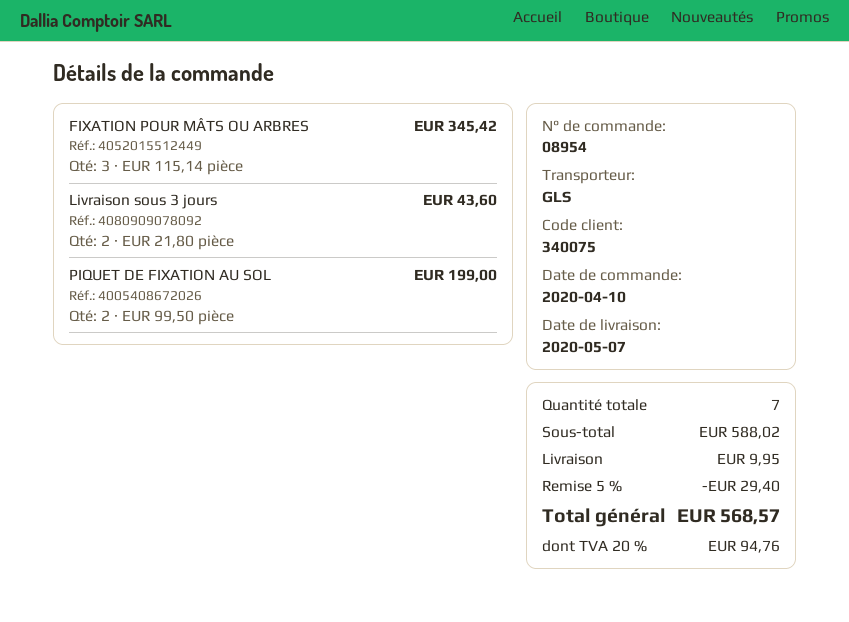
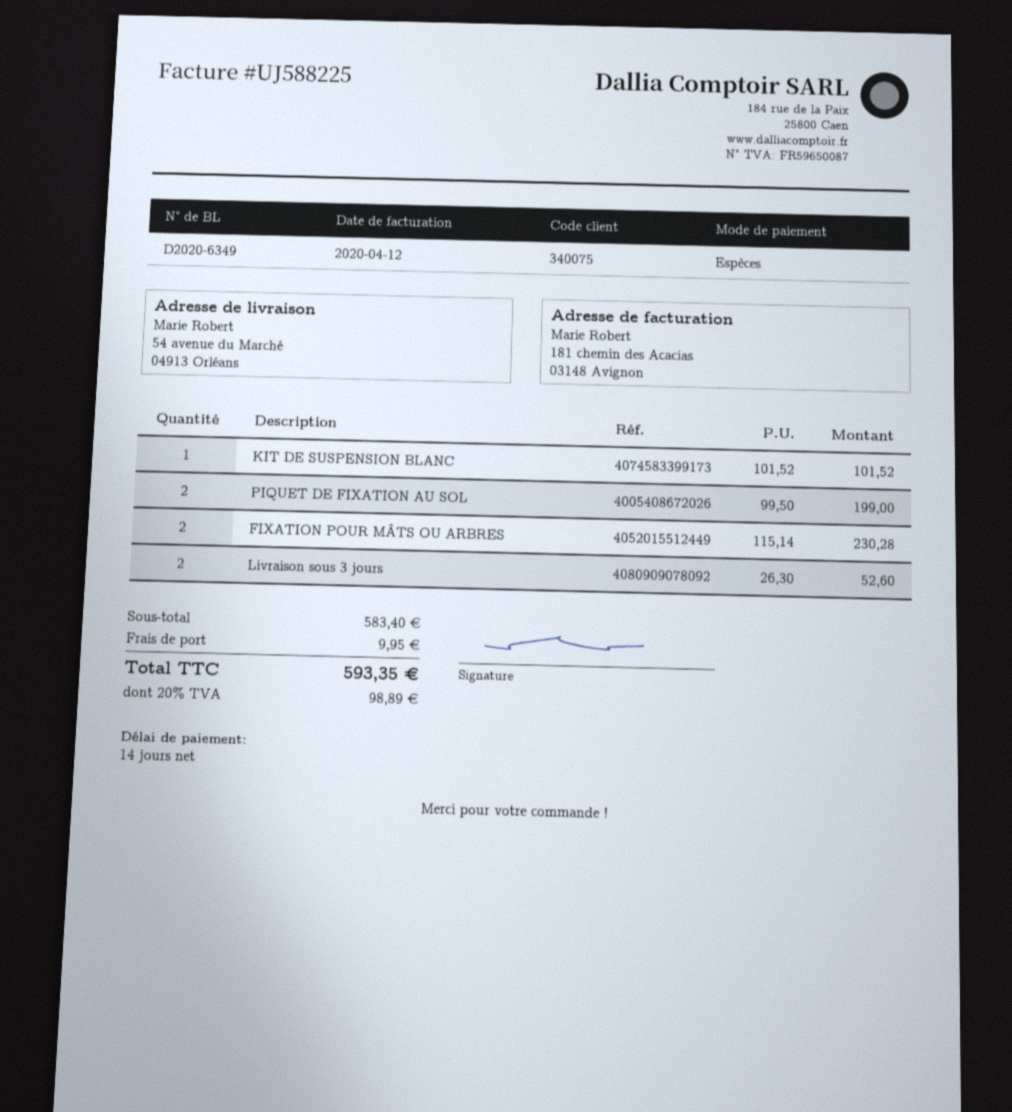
FIXATION POUR MÂTS OU ARBRES: 3 x 115.14 = 345.42 -> 2 x 115.14 = 230.28
Livraison sous 3 jours: 2 x 21.80 = 43.60 -> 2 x 26.30 = 52.60
KIT DE SUSPENSION BLANC: none -> 1 x 101.52 = 101.52
subtotal: 588.02 -> 583.40
discount: 5% = 29.40 -> none
tax: 20% = 94.76 -> 20% = 98.89
total: 568.57 -> 593.35

